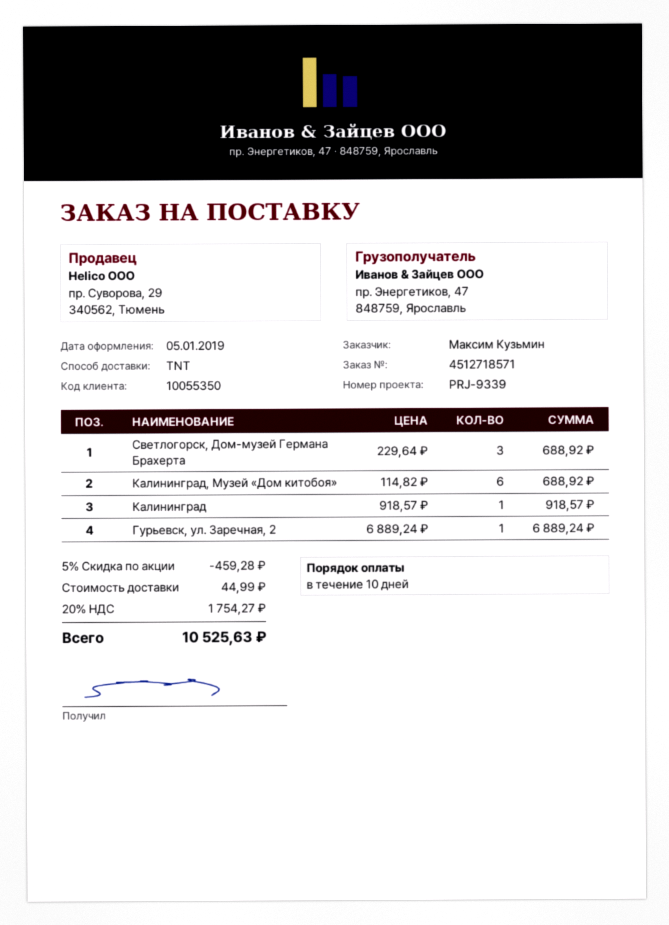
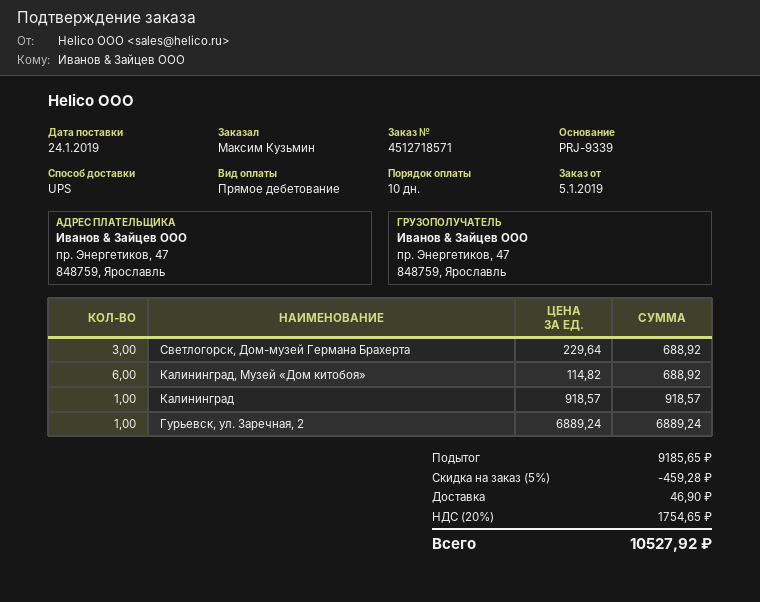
shipping method: TNT -> UPS
shipping: 44.99 -> 46.90
tax: 20% = 1754.27 -> 20% = 1754.65
total: 10525.63 -> 10527.92

